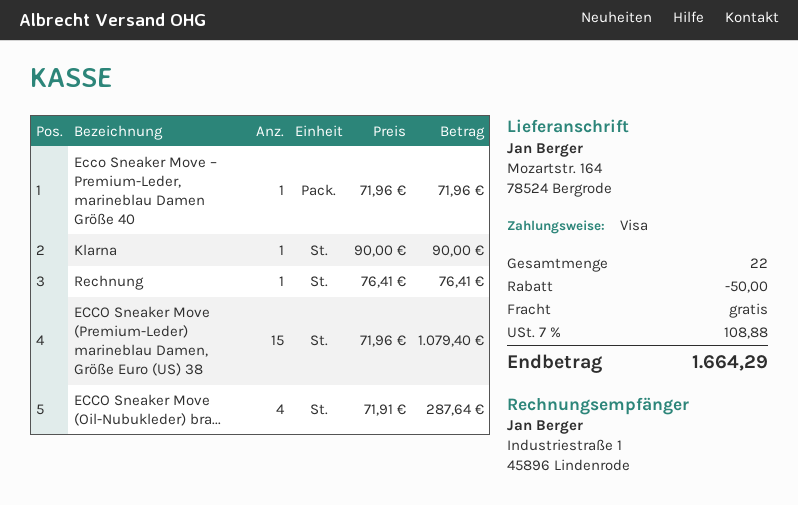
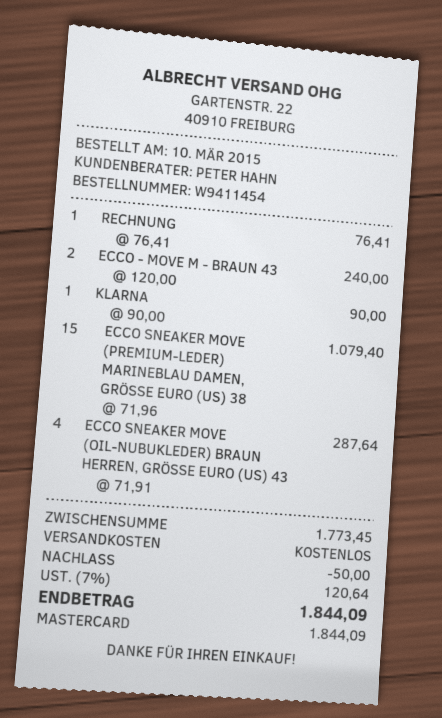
payment method: Visa -> Mastercard
Ecco Sneaker Move – Premium-Leder, marineblau Damen Größe 40: 1 x 71.96 = 71.96 -> none
ECCO - MOVE M - BRAUN 43: none -> 2 x 120.00 = 240.00
tax: 7% = 108.88 -> 7% = 120.64
total: 1664.29 -> 1844.09

